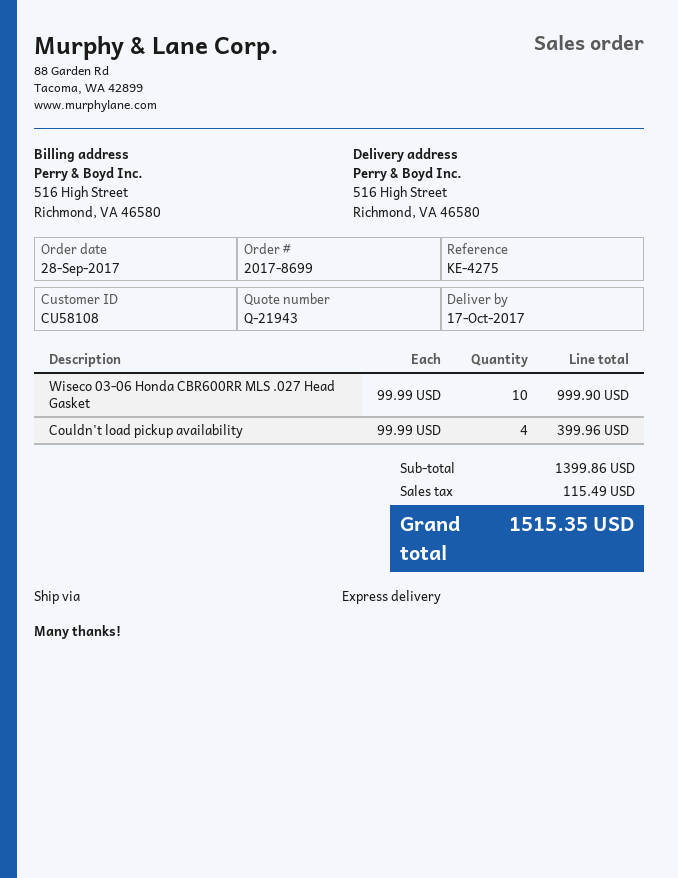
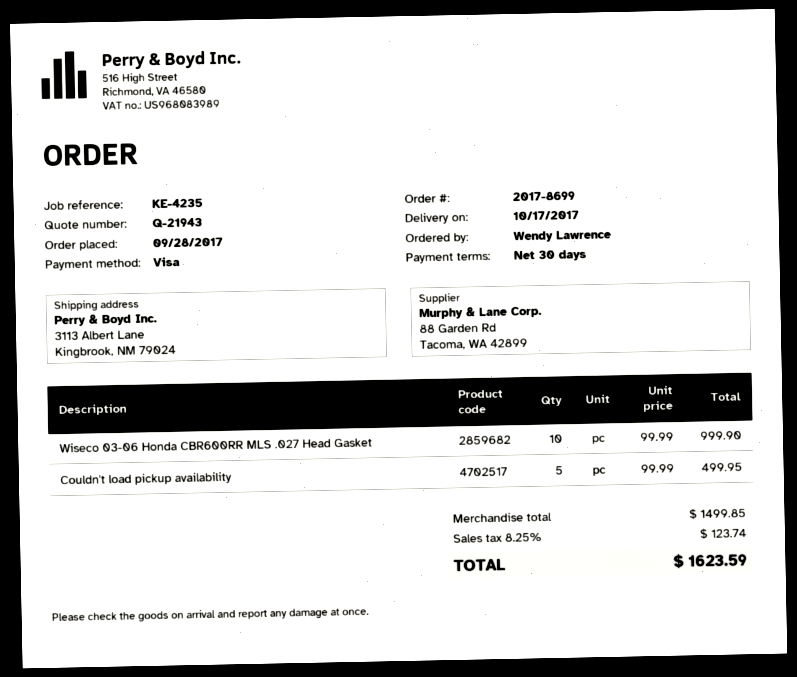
reference: KE-4275 -> KE-4235
ship to: 516 High Street, Richmond, VA 46580 -> 3113 Albert Lane, Kingbrook, NM 79024
Couldn't load pickup availability: 4 x 99.99 = 399.96 -> 5 x 99.99 = 499.95
subtotal: 1399.86 -> 1499.85
tax: 115.49 -> 123.74
total: 1515.35 -> 1623.59

